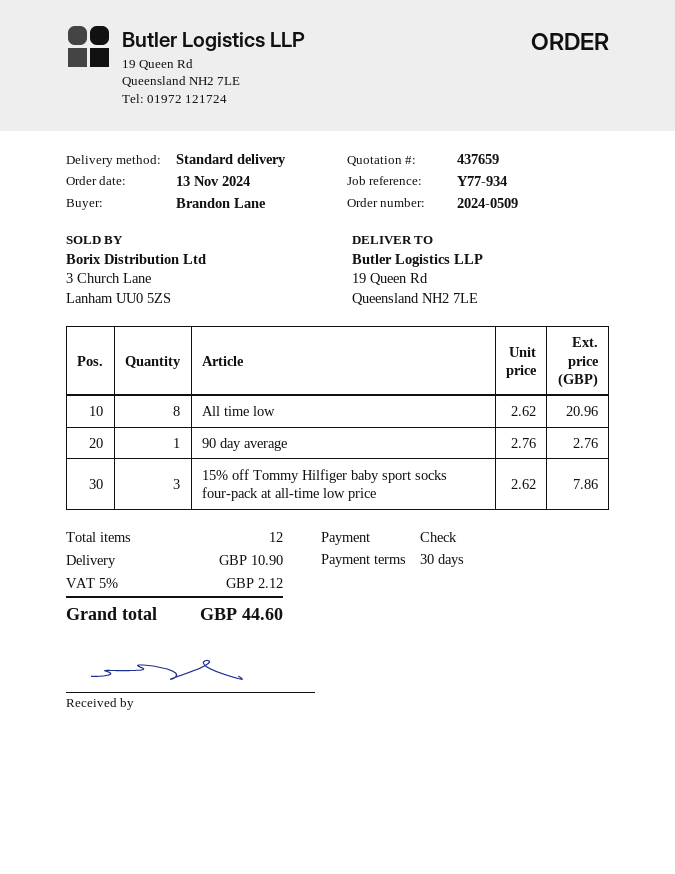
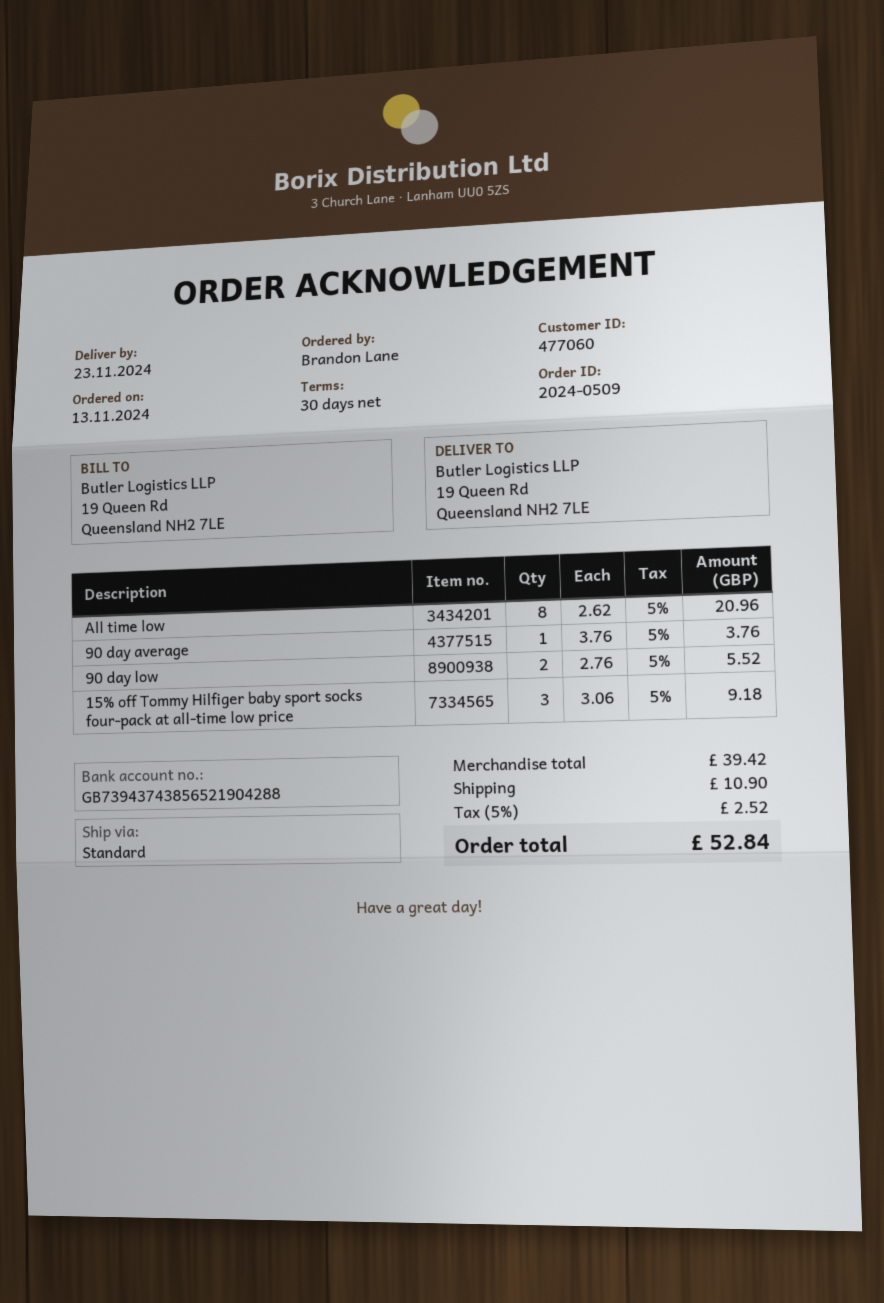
90 day average: 1 x 2.76 = 2.76 -> 1 x 3.76 = 3.76
15% off Tommy Hilfiger baby sport socks four-pack at all-time low price: 3 x 2.62 = 7.86 -> 3 x 3.06 = 9.18
90 day low: none -> 2 x 2.76 = 5.52
tax: 5% = 2.12 -> 5% = 2.52
total: 44.60 -> 52.84

